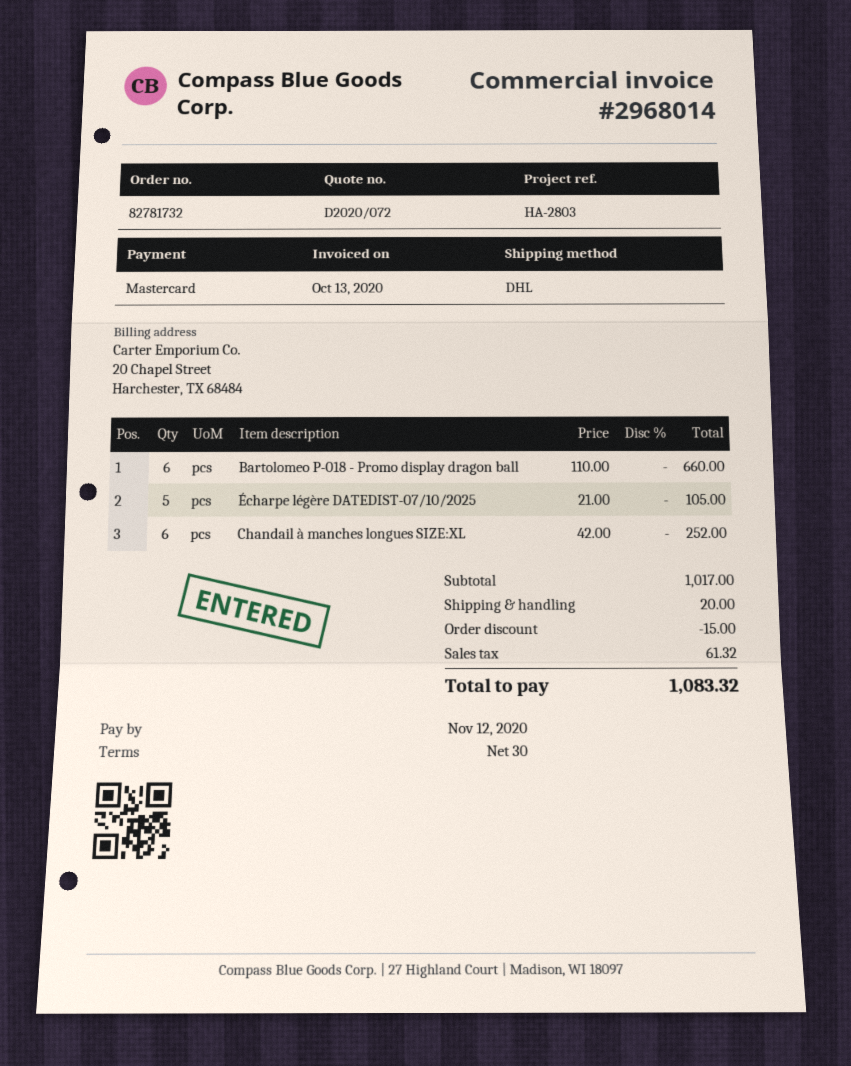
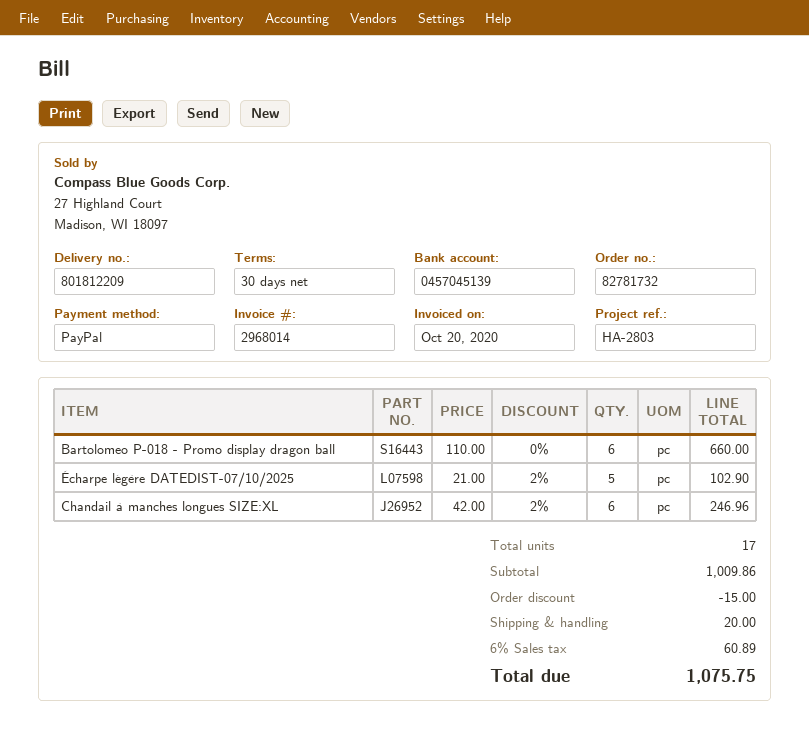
invoice date: 2020-10-13 -> 2020-10-20
payment method: Mastercard -> PayPal
Écharpe légère DATEDIST-07/10/2025: 5 x 21.00 = 105.00 -> 5 x 21.00 - 2% = 102.90
Chandail à manches longues SIZE:XL: 6 x 42.00 = 252.00 -> 6 x 42.00 - 2% = 246.96
subtotal: 1017.00 -> 1009.86
tax: 61.32 -> 60.89
total: 1083.32 -> 1075.75

